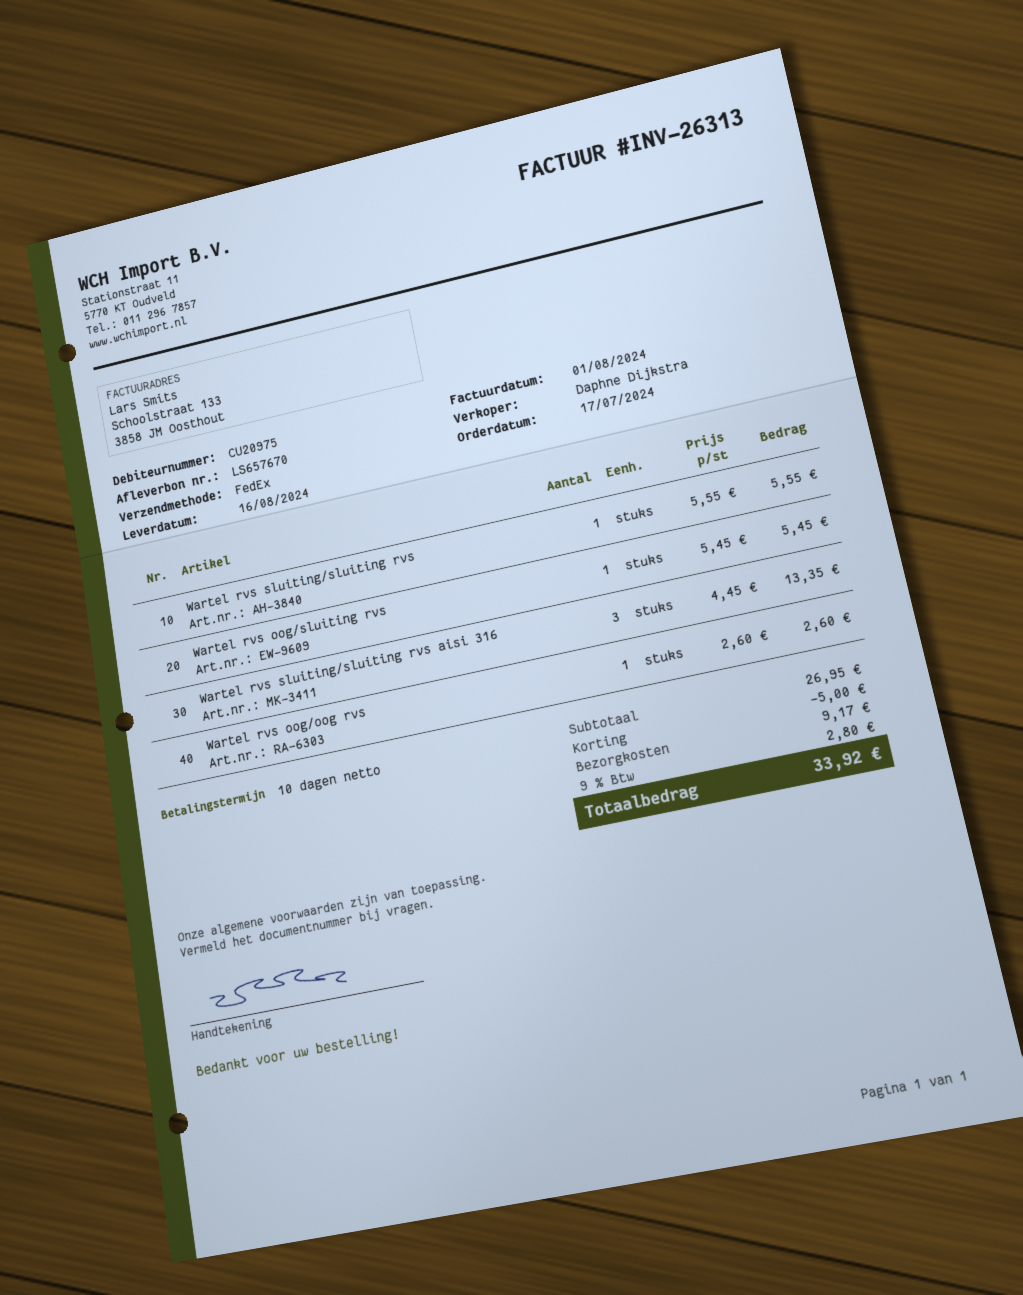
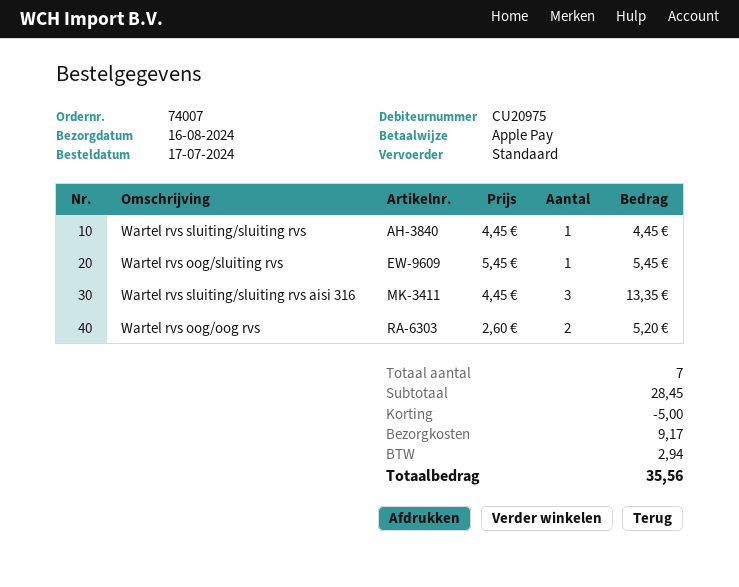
shipping method: FedEx -> standard
Wartel rvs sluiting/sluiting rvs: 1 x 5.55 = 5.55 -> 1 x 4.45 = 4.45
Wartel rvs oog/oog rvs: 1 x 2.60 = 2.60 -> 2 x 2.60 = 5.20
subtotal: 26.95 -> 28.45
tax: 2.80 -> 2.94
total: 33.92 -> 35.56

